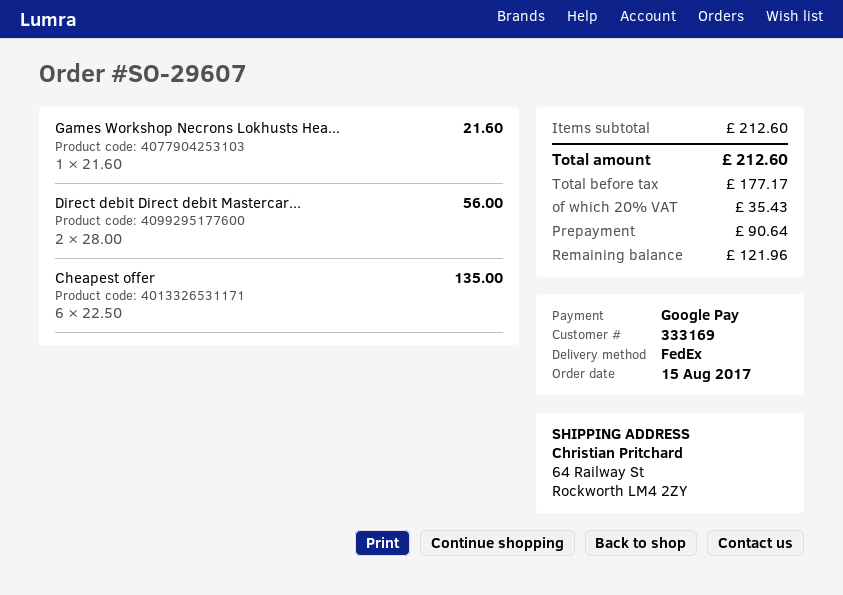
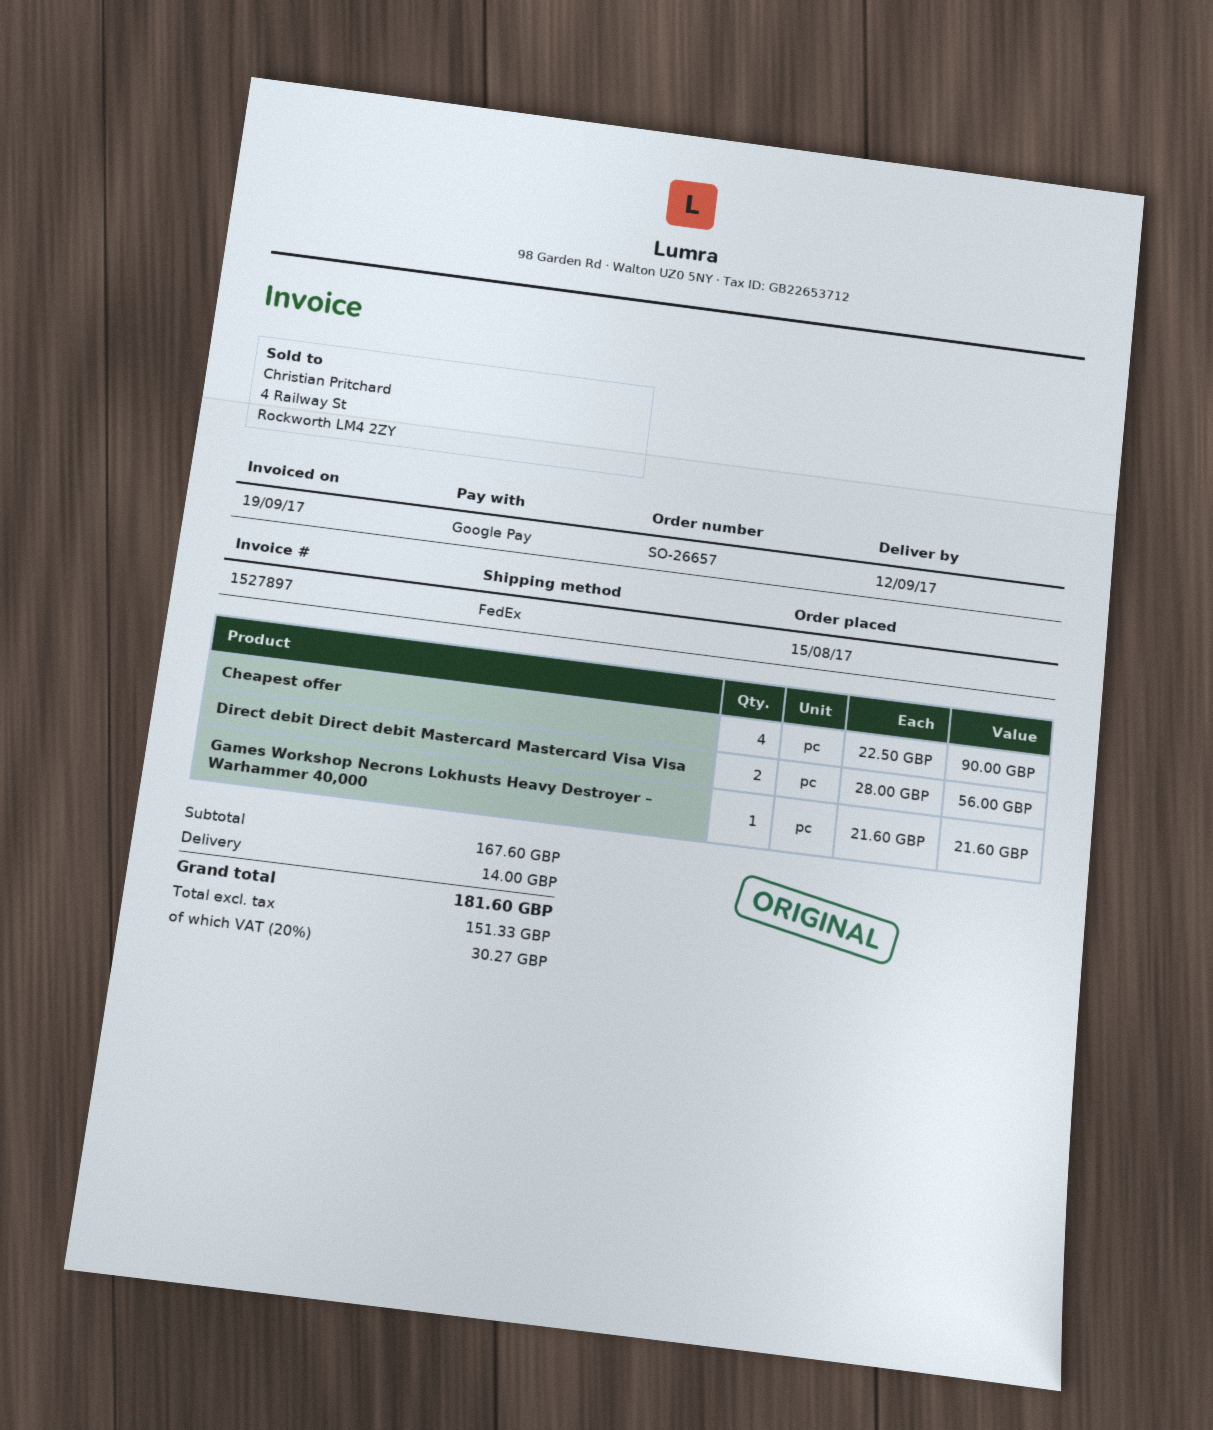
order number: SO-29607 -> SO-26657
Cheapest offer: 6 x 22.50 = 135.00 -> 4 x 22.50 = 90.00
subtotal: 212.60 -> 167.60
shipping: none -> 14.00
net: 177.17 -> 151.33
tax: 20% = 35.43 -> 20% = 30.27
total: 212.60 -> 181.60

